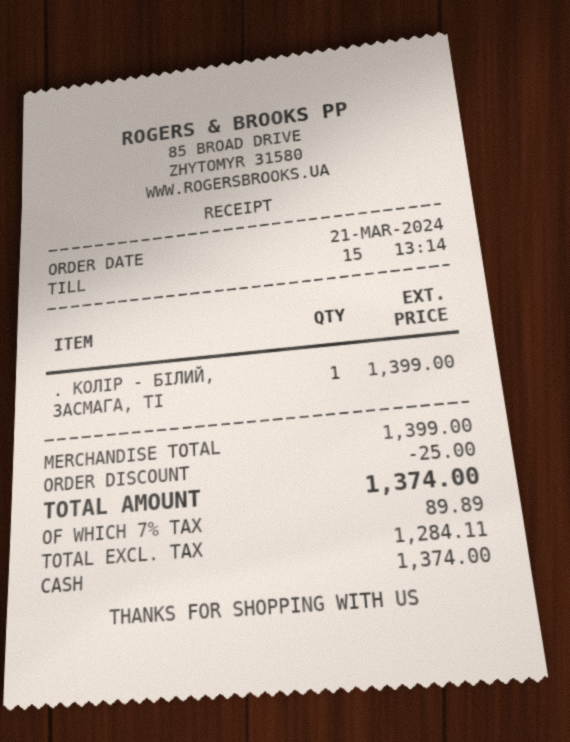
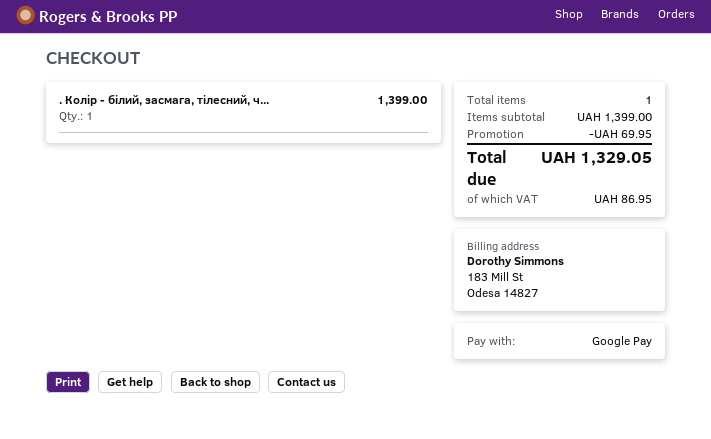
payment method: cash -> Google Pay
discount: 25.00 -> 69.95
tax: 89.89 -> 86.95
total: 1374.00 -> 1329.05

